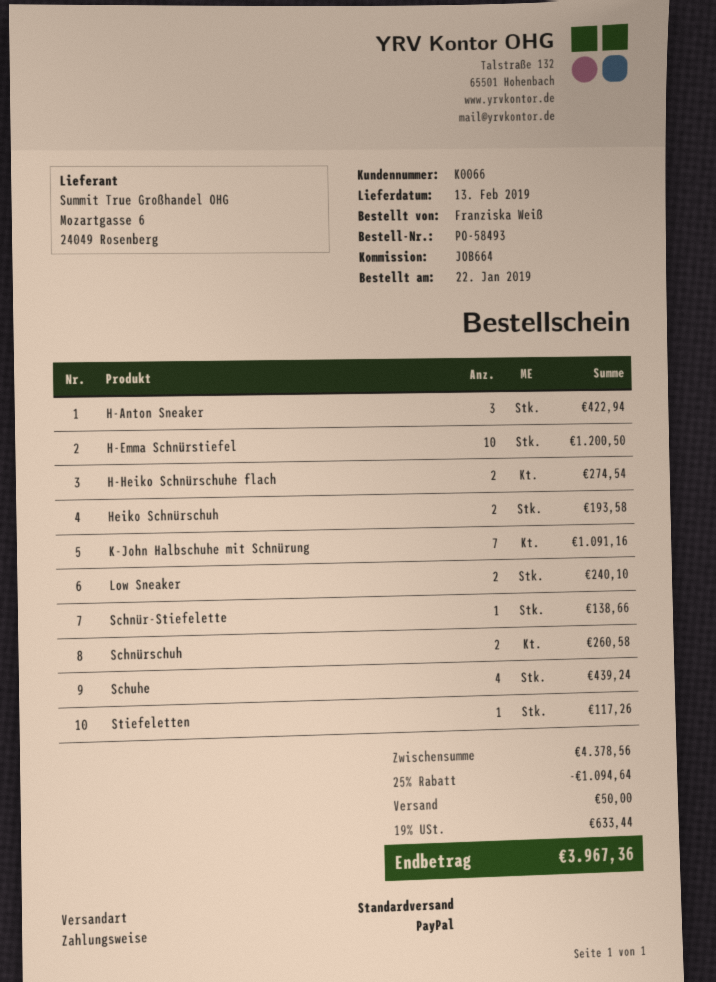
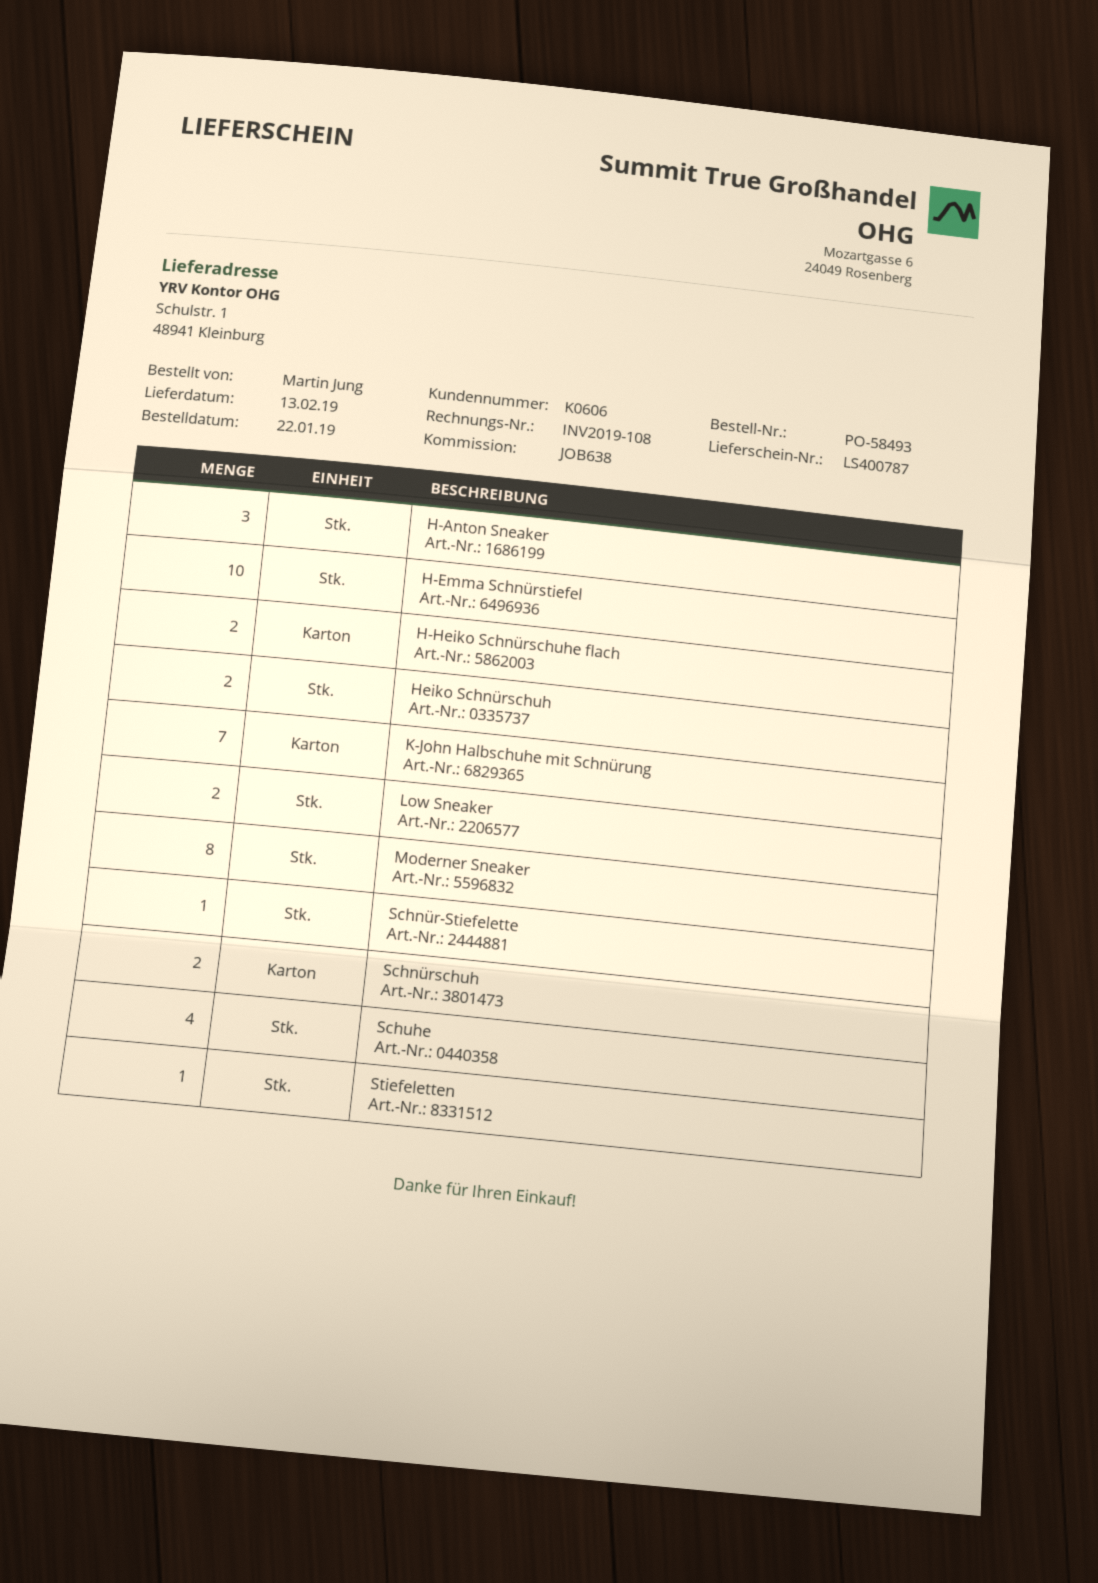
customer number: K0066 -> K0606
reference: JOB664 -> JOB638
ordered by: Franziska Weiß -> Martin Jung
Moderner Sneaker: none -> 8

